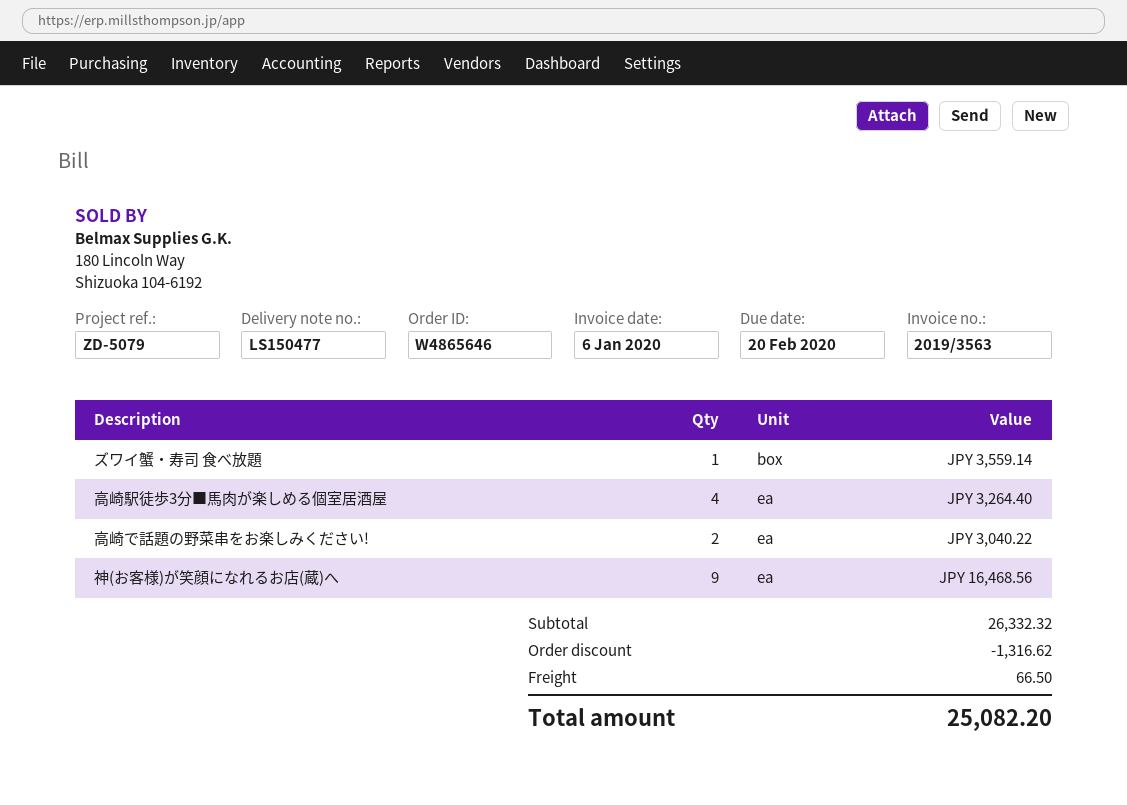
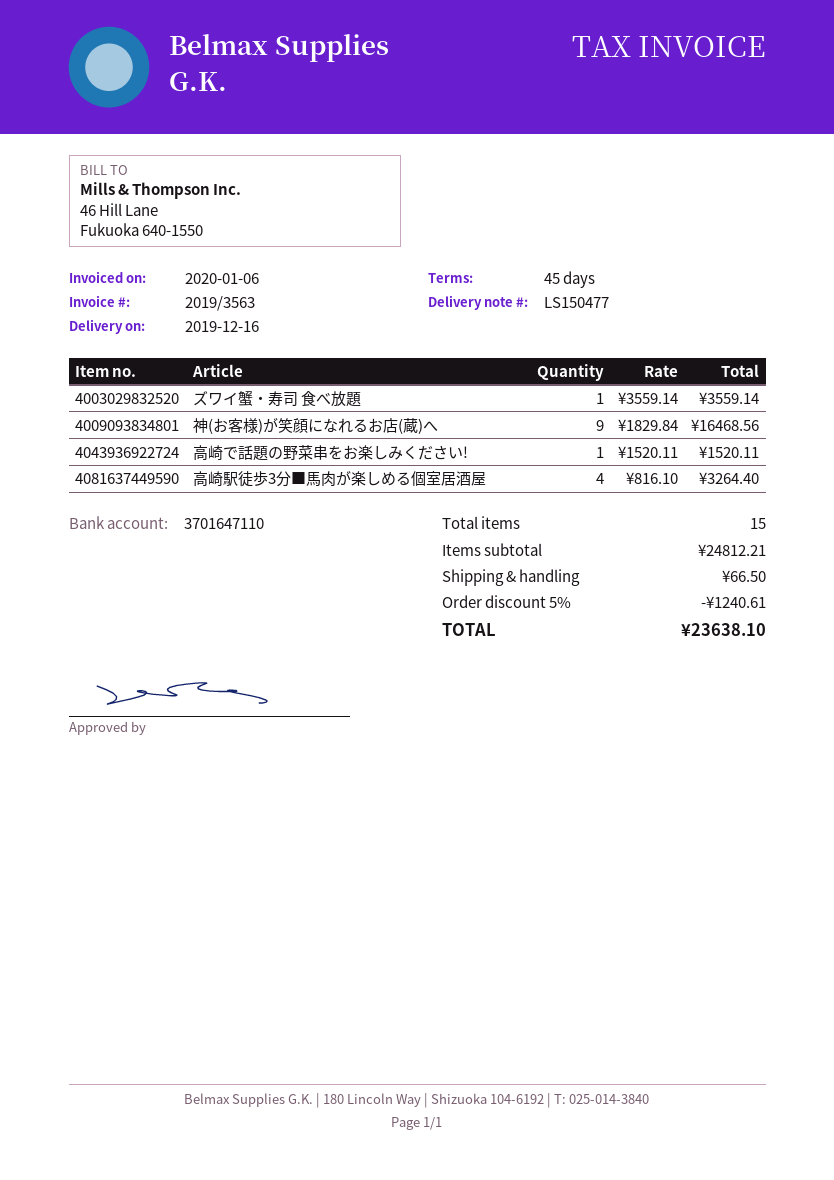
高崎で話題の野菜串をお楽しみください!: 2 for 3040.22 -> 1 for 1520.11
subtotal: 26332.32 -> 24812.21
discount: 1316.62 -> 1240.61
total: 25082.20 -> 23638.10

